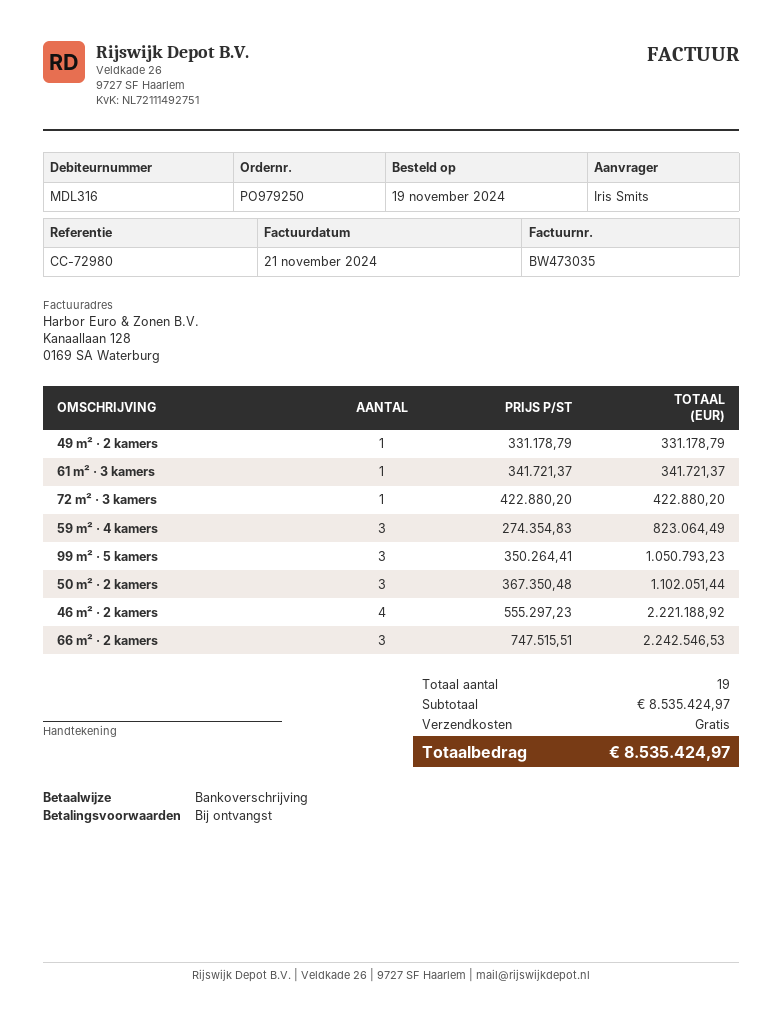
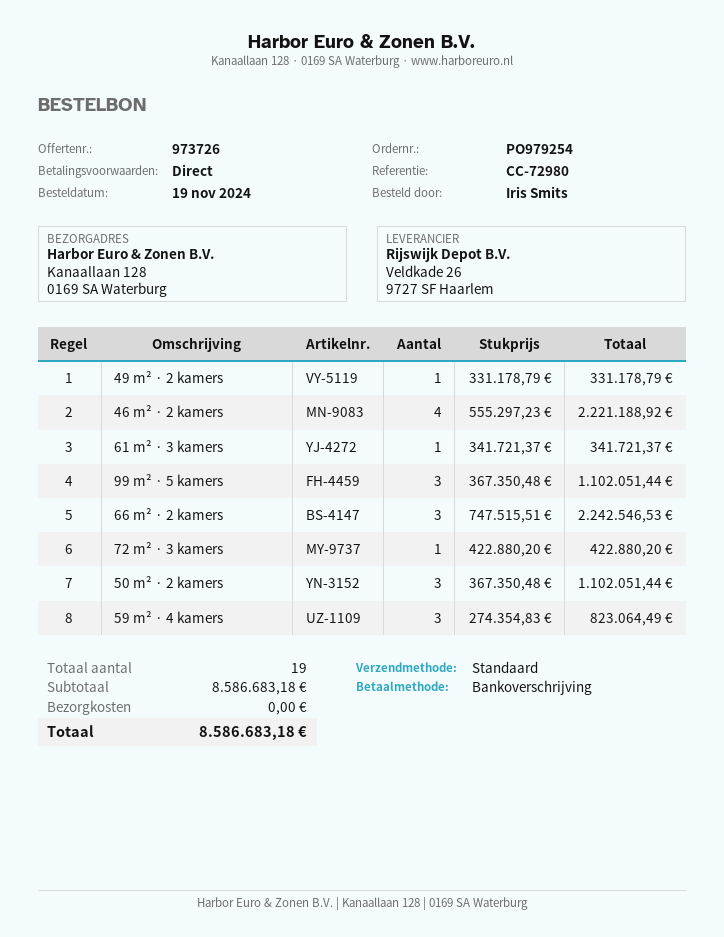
order number: PO979250 -> PO979254
99 m² · 5 kamers: 3 x 350264.41 = 1050793.23 -> 3 x 367350.48 = 1102051.44
subtotal: 8535424.97 -> 8586683.18
total: 8535424.97 -> 8586683.18

